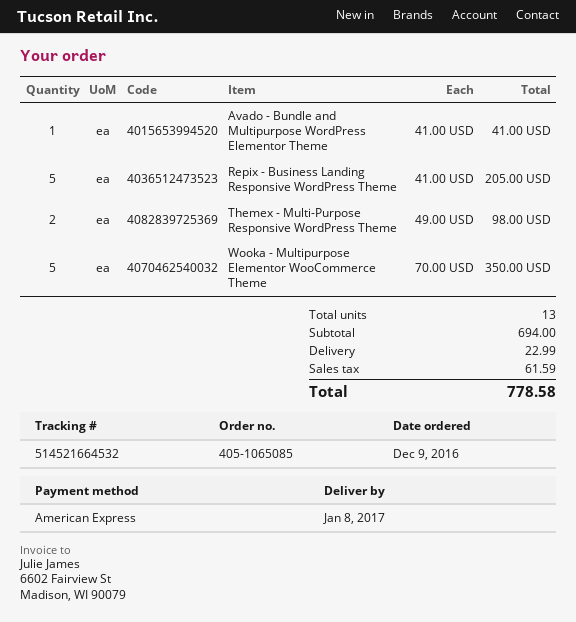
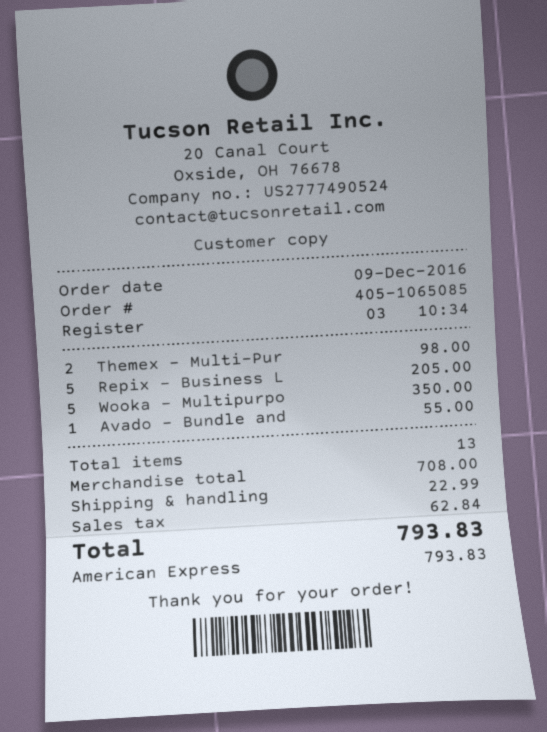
Avado - Bundle and Multipurpose WordPress Elementor Theme: 1 for 41.00 -> 1 for 55.00
subtotal: 694.00 -> 708.00
tax: 61.59 -> 62.84
total: 778.58 -> 793.83

